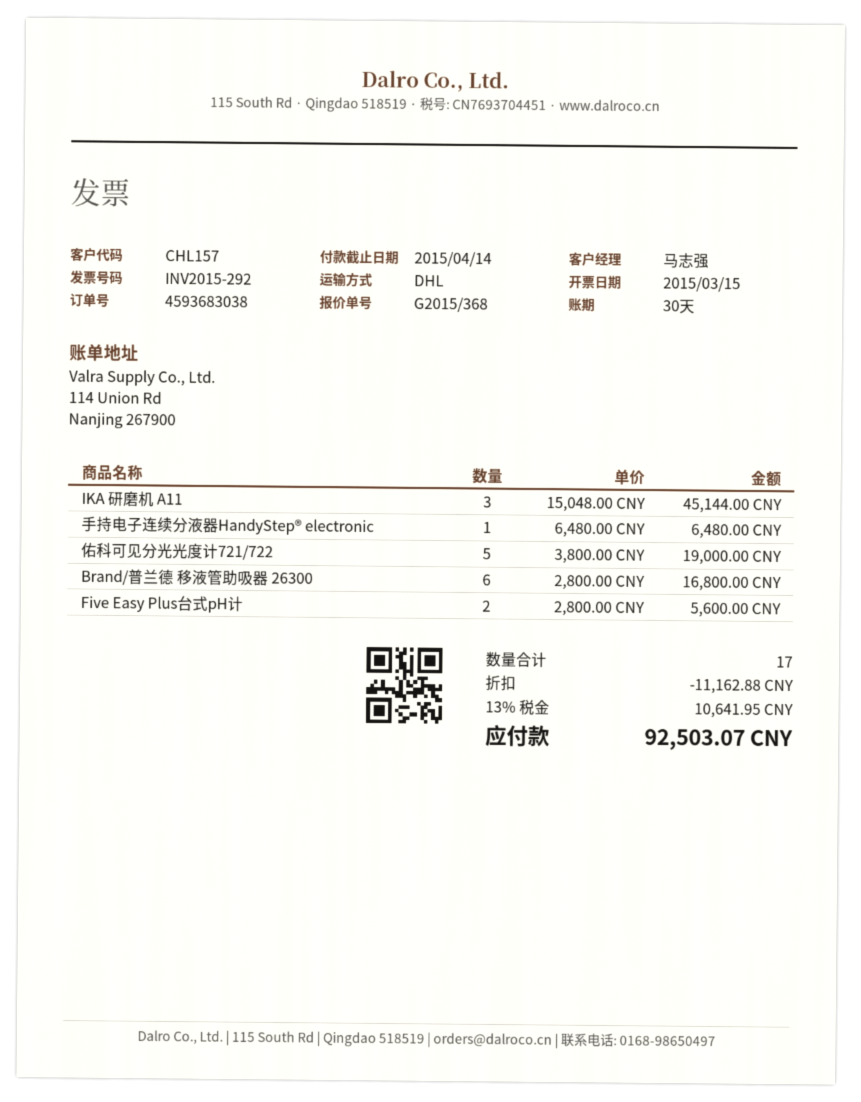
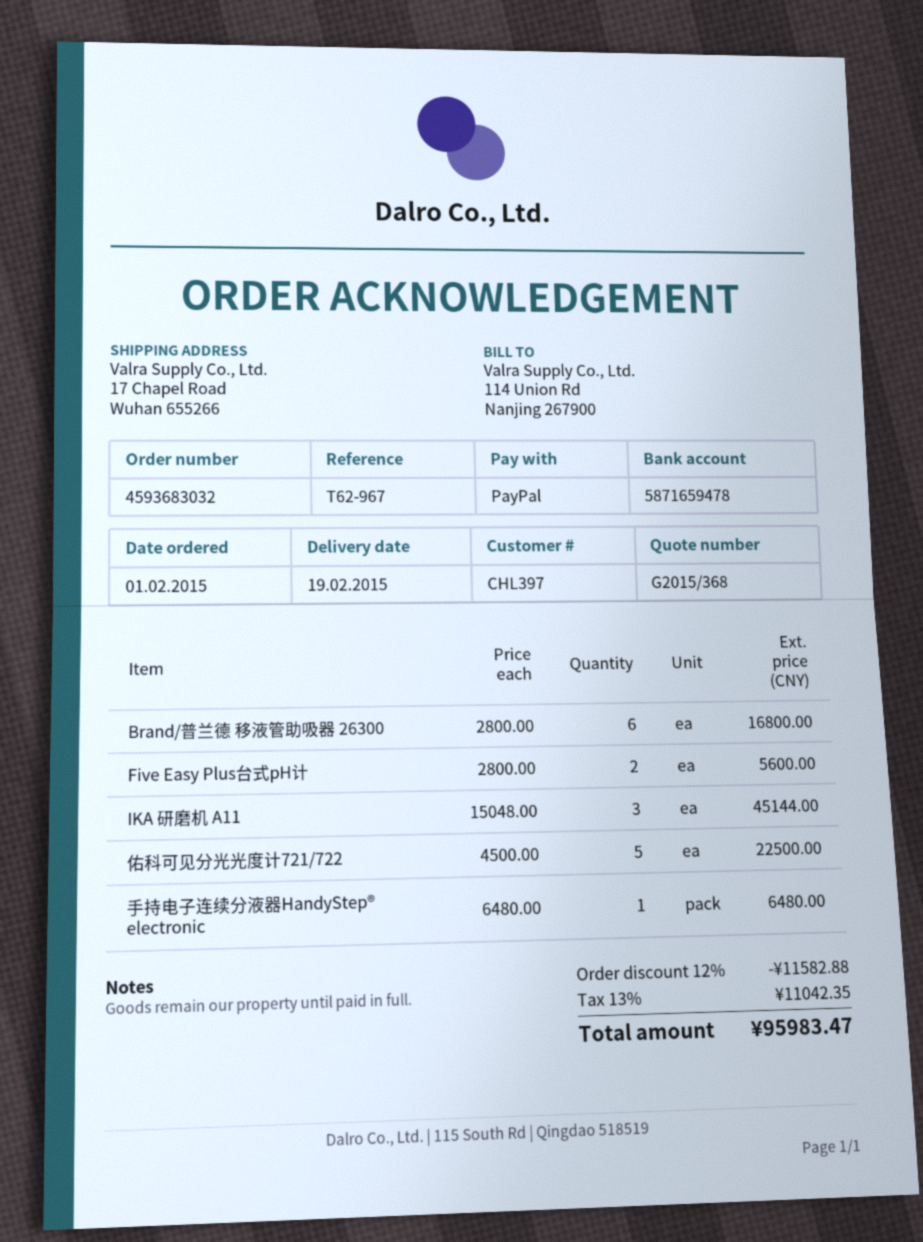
order number: 4593683038 -> 4593683032
customer number: CHL157 -> CHL397
佑科可见分光光度计721/722: 5 x 3800.00 = 19000.00 -> 5 x 4500.00 = 22500.00
discount: 11162.88 -> 11582.88
tax: 13% = 10641.95 -> 13% = 11042.35
total: 92503.07 -> 95983.47

